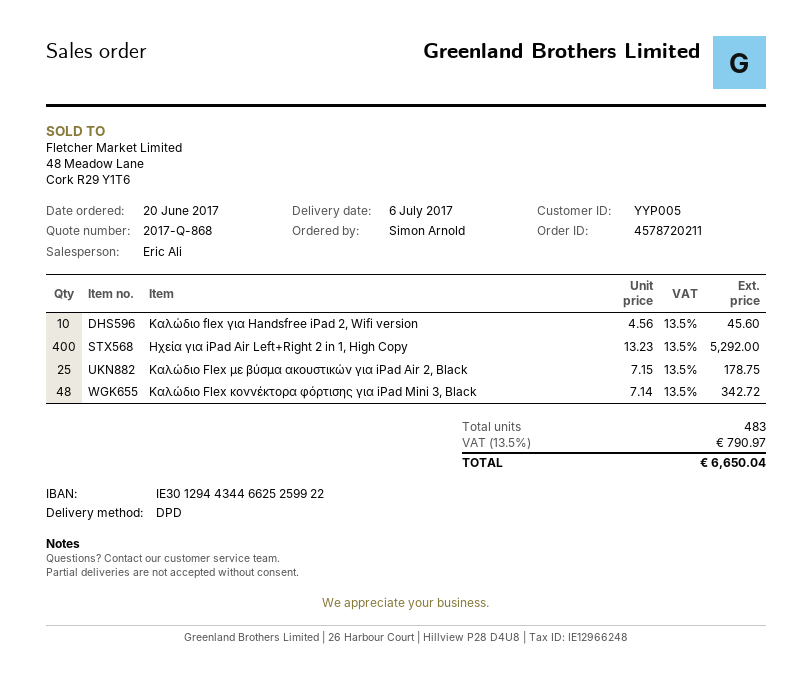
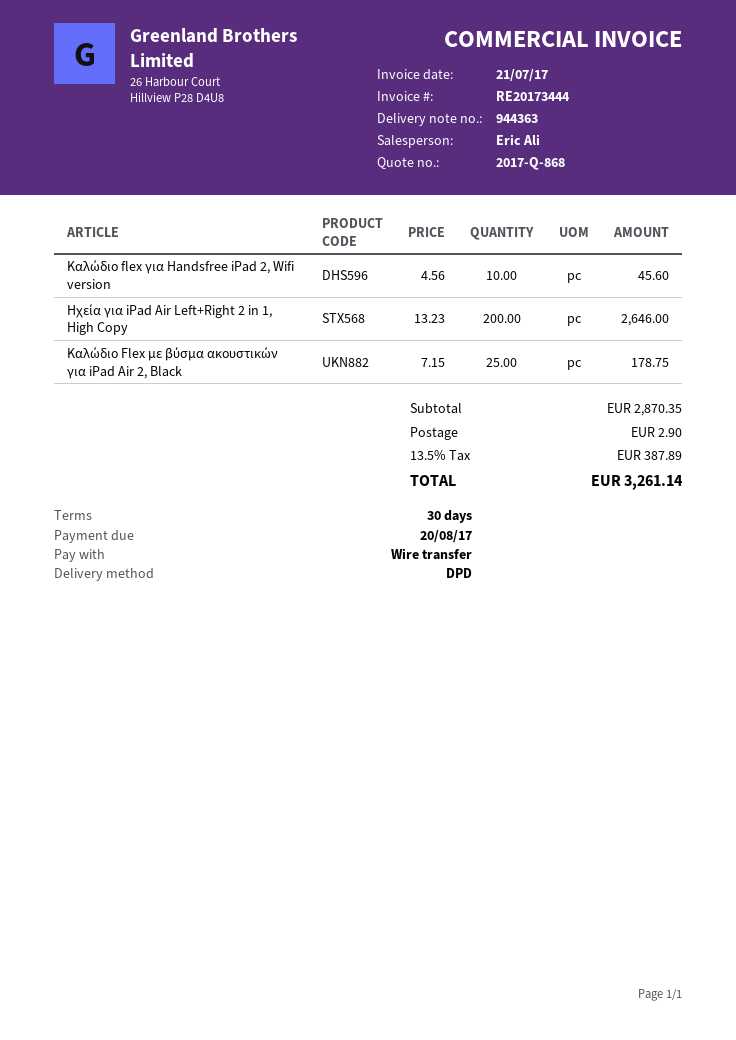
Ηχεία για iPad Air Left+Right 2 in 1, High Copy: 400 x 13.23 = 5292.00 -> 200 x 13.23 = 2646.00
Καλώδιο Flex κοννέκτορα φόρτισης για iPad Mini 3, Black: 48 x 7.14 = 342.72 -> none
shipping: none -> 2.90
tax: 13.5% = 790.97 -> 13.5% = 387.89
total: 6650.04 -> 3261.14

